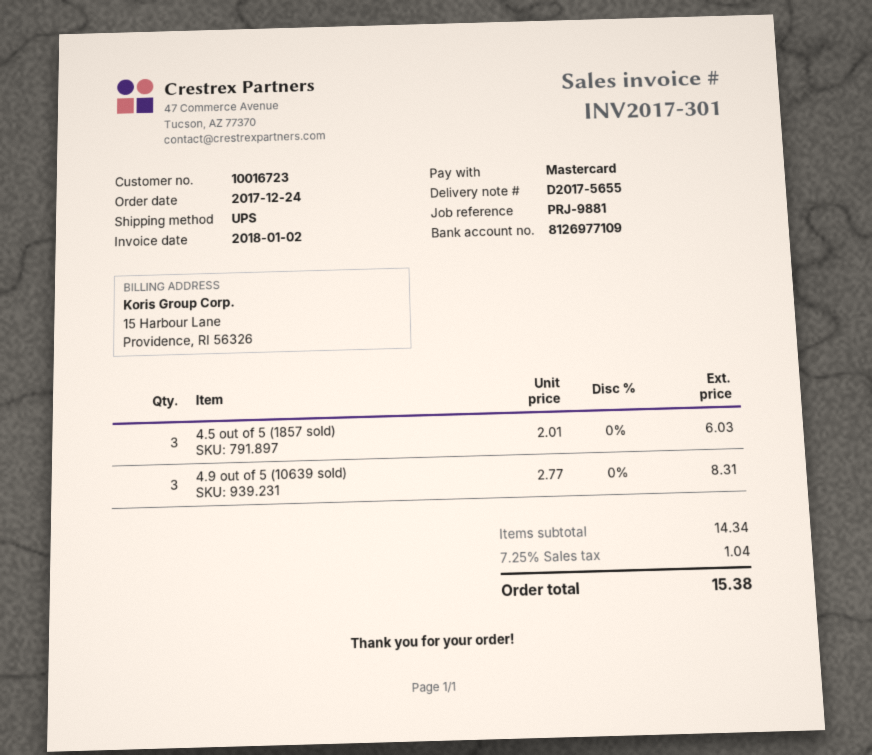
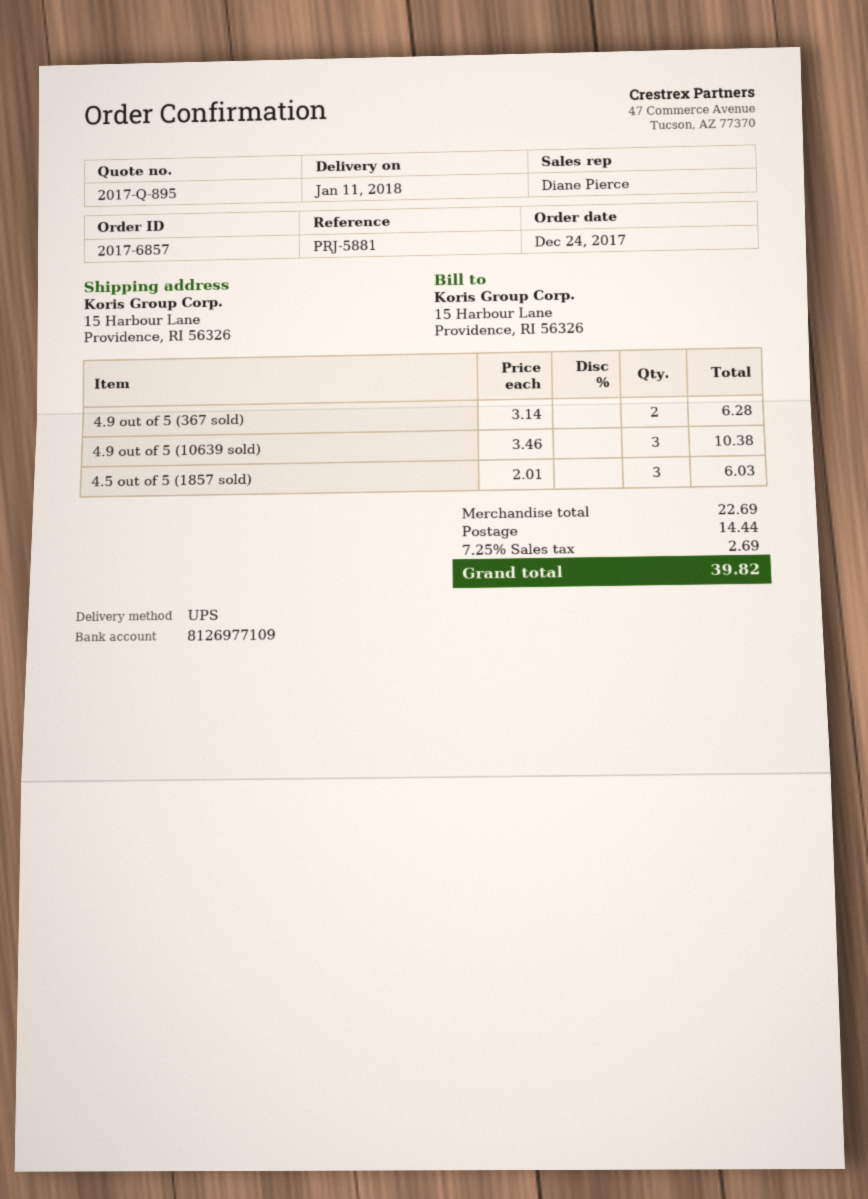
reference: PRJ-9881 -> PRJ-5881
4.9 out of 5 (10639 sold): 3 x 2.77 = 8.31 -> 3 x 3.46 = 10.38
4.9 out of 5 (367 sold): none -> 2 x 3.14 = 6.28
subtotal: 14.34 -> 22.69
shipping: none -> 14.44
tax: 7.25% = 1.04 -> 7.25% = 2.69
total: 15.38 -> 39.82

